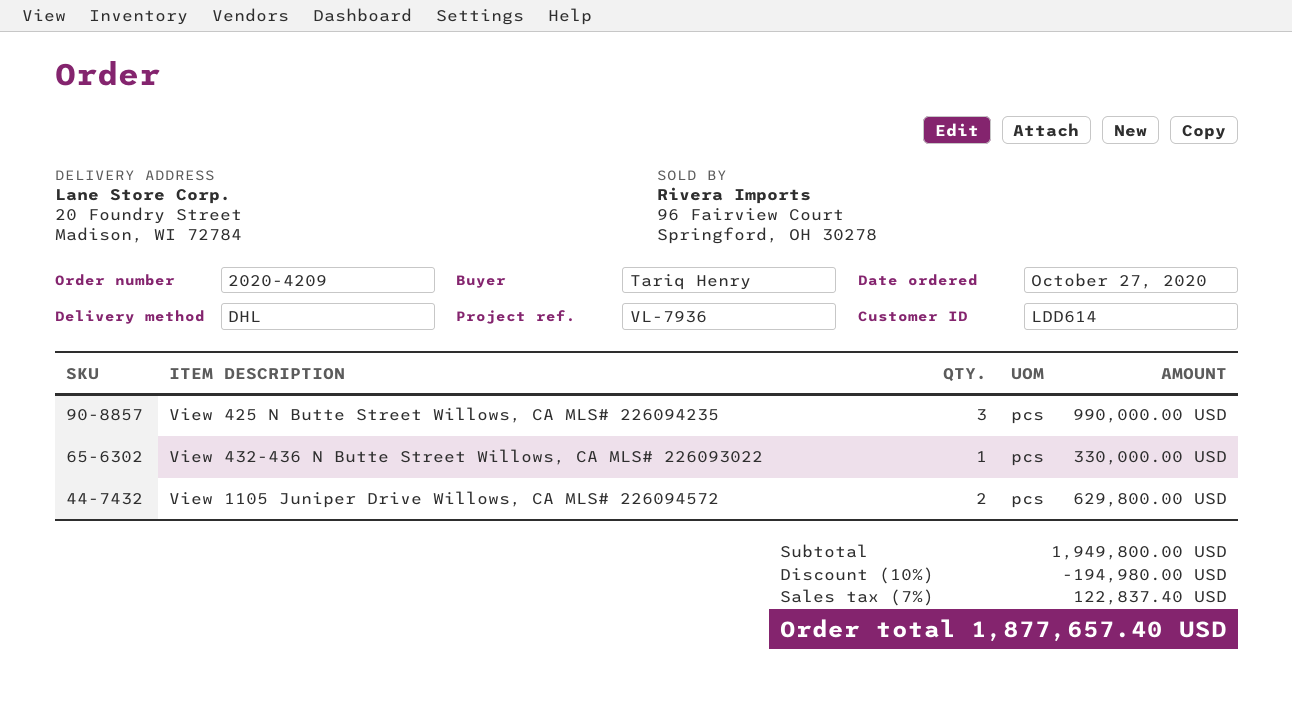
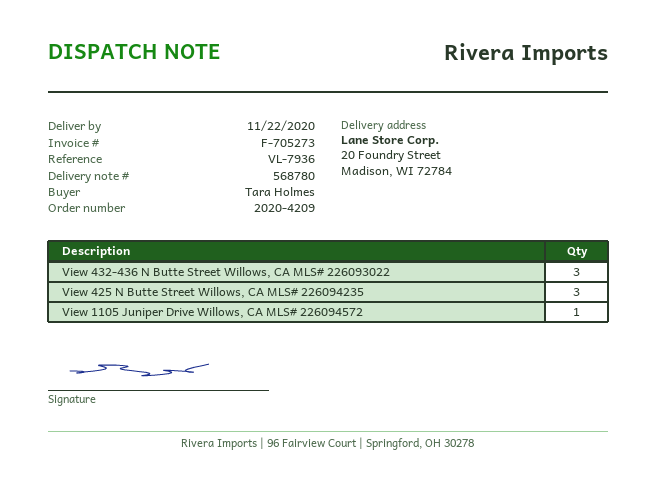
ordered by: Tariq Henry -> Tara Holmes
View 432-436 N Butte Street Willows, CA MLS# 226093022: 1 -> 3
View 1105 Juniper Drive Willows, CA MLS# 226094572: 2 -> 1

